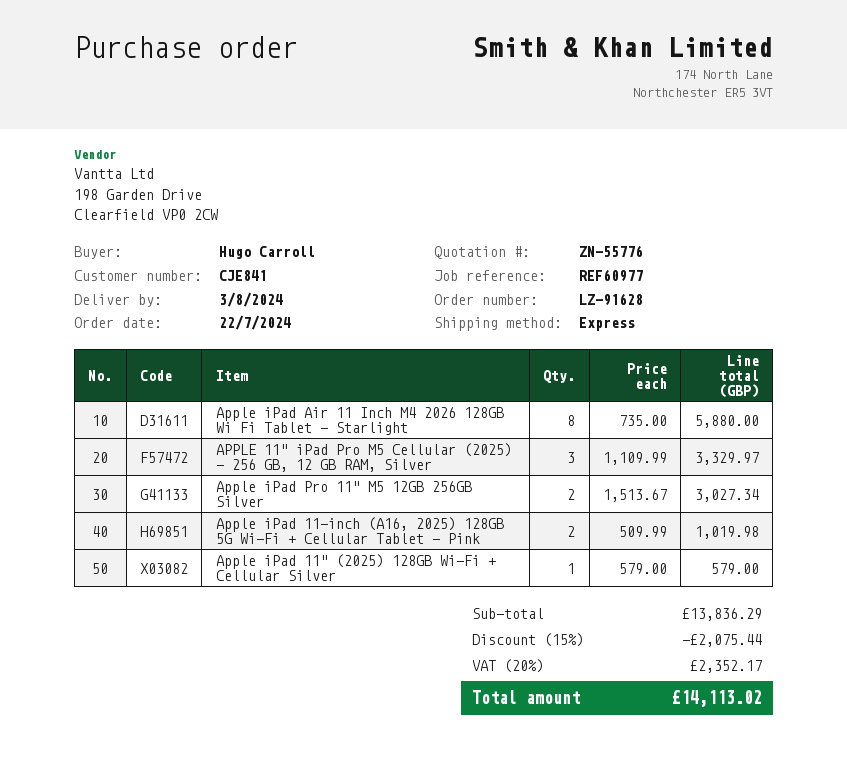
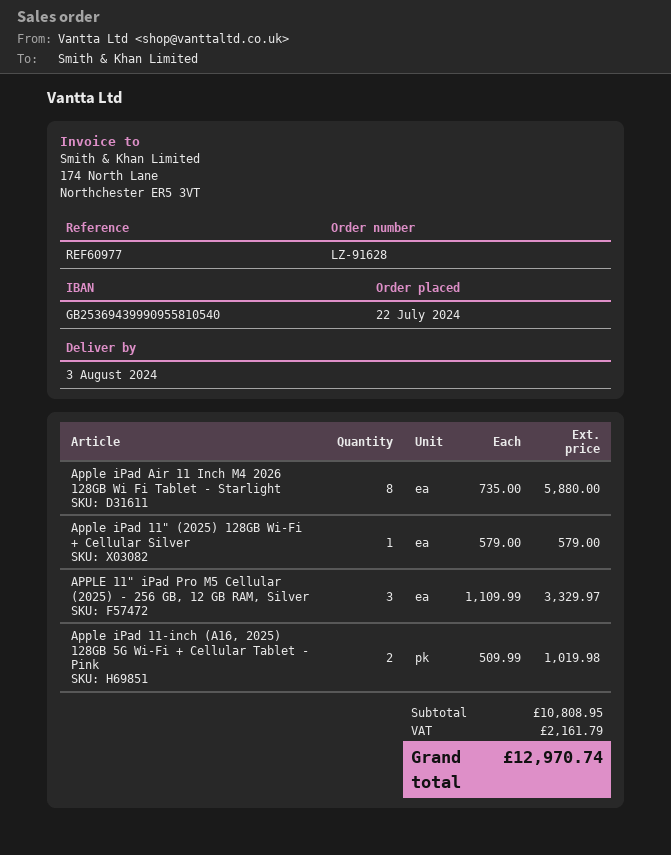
Apple iPad Pro 11" M5 12GB 256GB Silver: 2 x 1513.67 = 3027.34 -> none
subtotal: 13836.29 -> 10808.95
discount: 15% = 2075.44 -> none
tax: 2352.17 -> 2161.79
total: 14113.02 -> 12970.74

